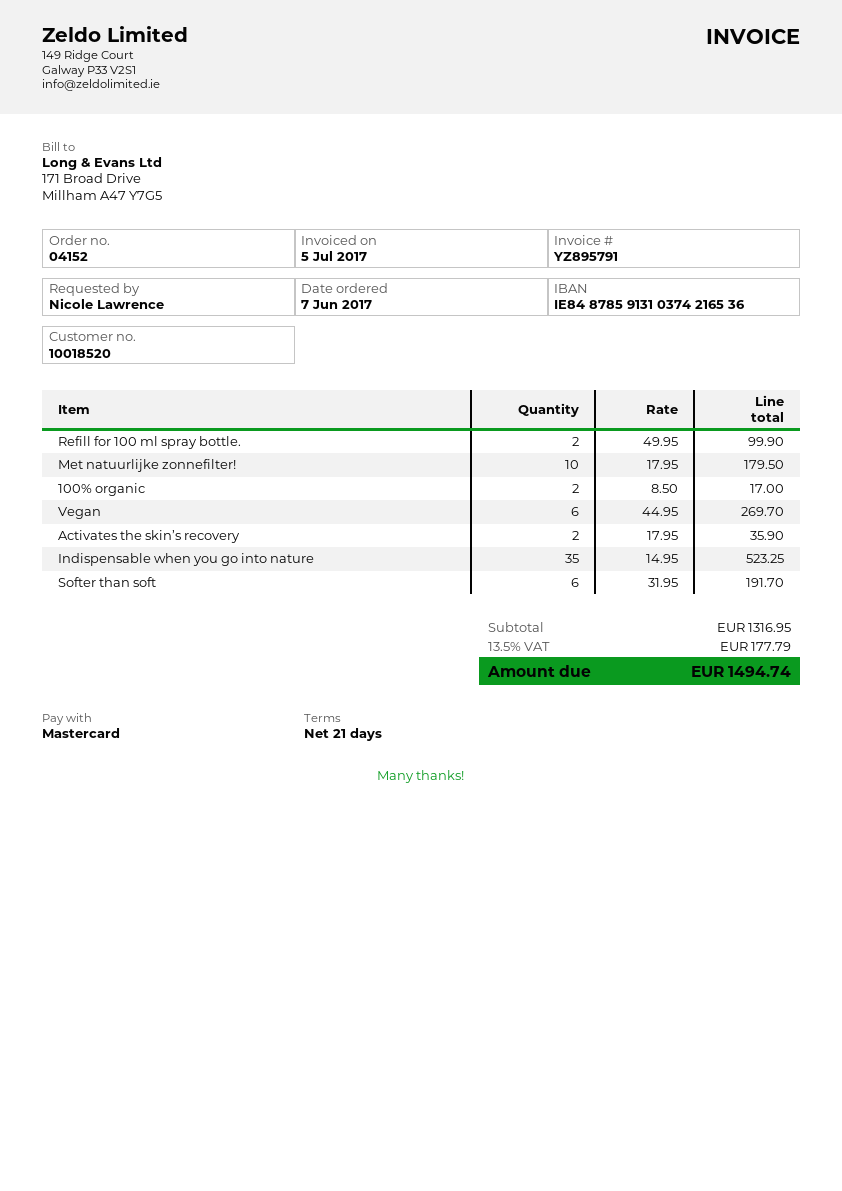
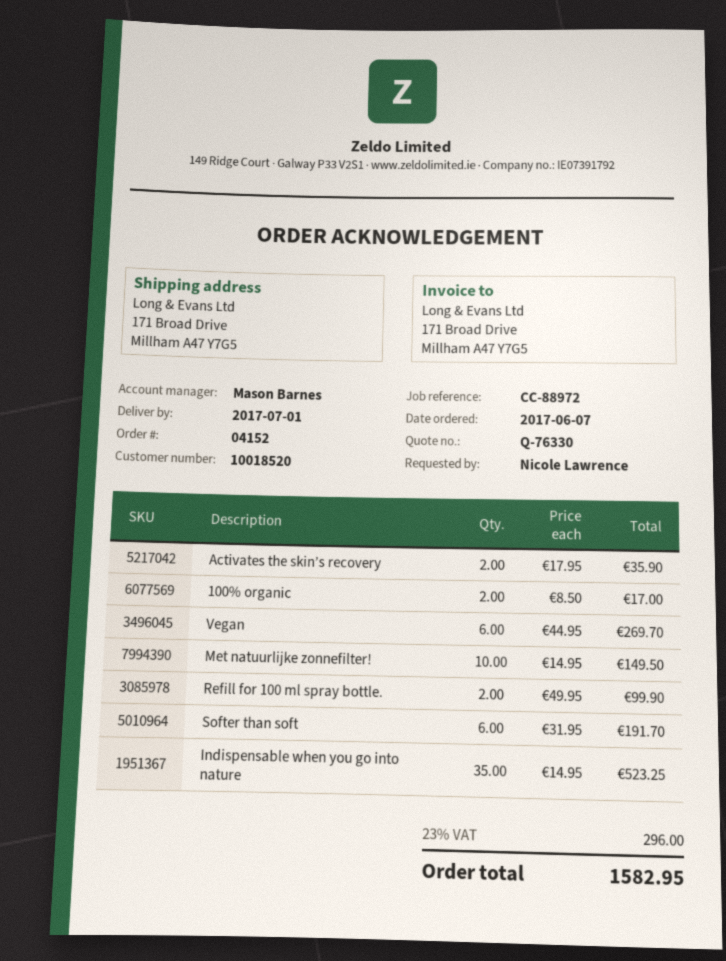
Met natuurlijke zonnefilter!: 10 x 17.95 = 179.50 -> 10 x 14.95 = 149.50
tax: 13.5% = 177.79 -> 23% = 296.00
total: 1494.74 -> 1582.95

